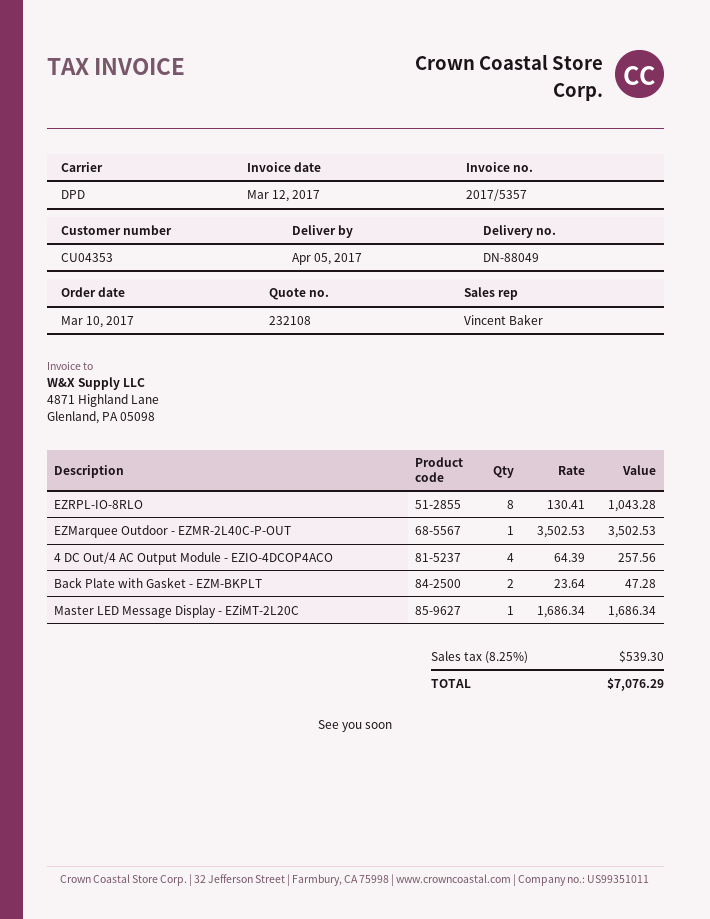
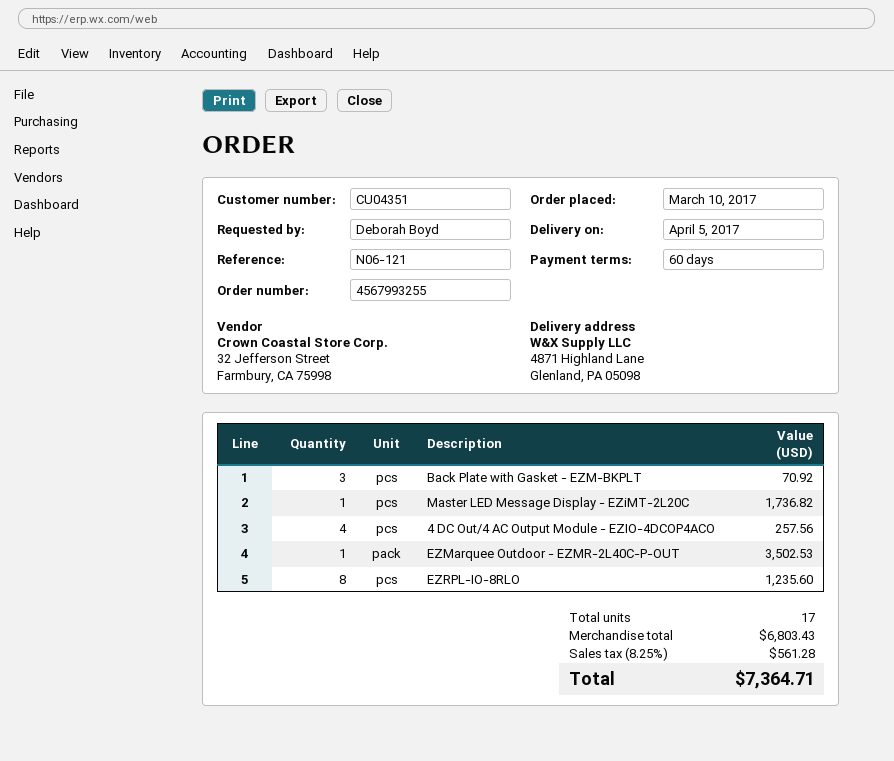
customer number: CU04353 -> CU04351
EZRPL-IO-8RLO: 8 for 1043.28 -> 8 for 1235.60
Back Plate with Gasket - EZM-BKPLT: 2 for 47.28 -> 3 for 70.92
Master LED Message Display - EZiMT-2L20C: 1 for 1686.34 -> 1 for 1736.82
tax: 8.25% = 539.30 -> 8.25% = 561.28
total: 7076.29 -> 7364.71

